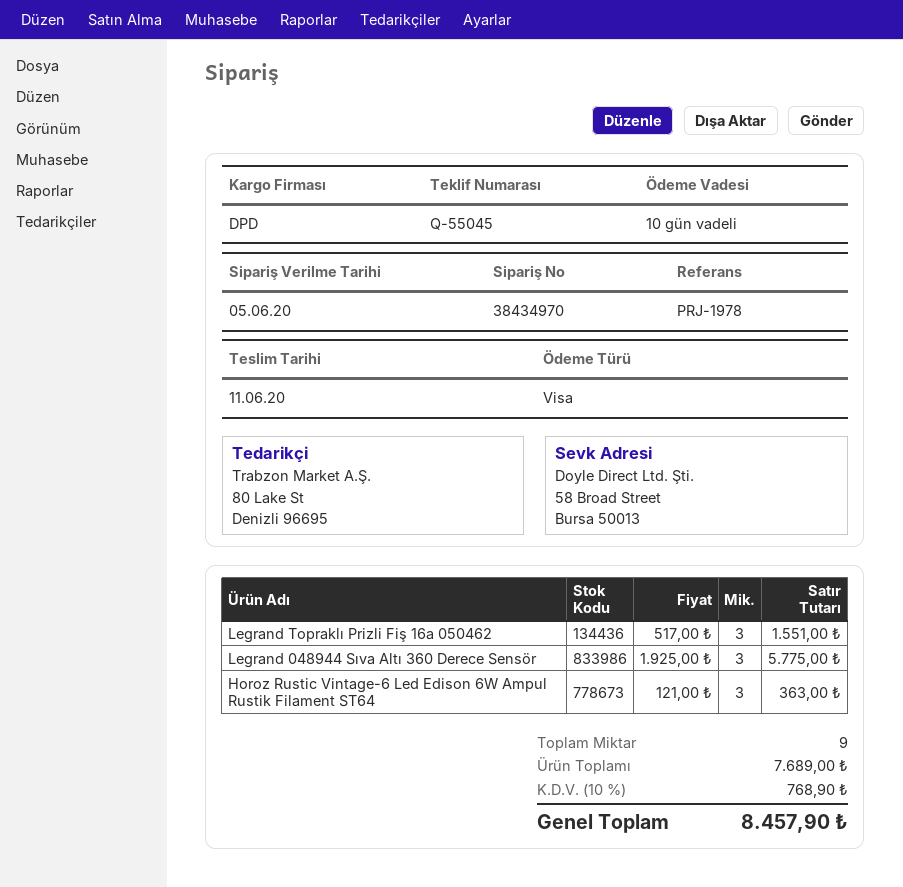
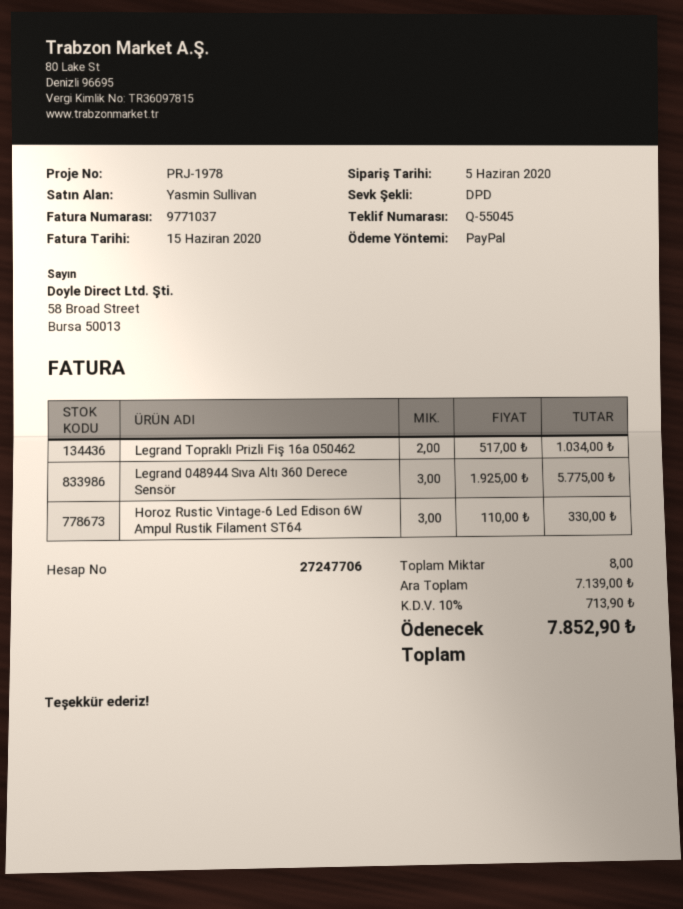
payment method: Visa -> PayPal
Legrand Topraklı Prizli Fiş 16a 050462: 3 x 517.00 = 1551.00 -> 2 x 517.00 = 1034.00
Horoz Rustic Vintage-6 Led Edison 6W Ampul Rustik Filament ST64: 3 x 121.00 = 363.00 -> 3 x 110.00 = 330.00
total quantity: 9 -> 8
subtotal: 7689.00 -> 7139.00
tax: 10% = 768.90 -> 10% = 713.90
total: 8457.90 -> 7852.90

